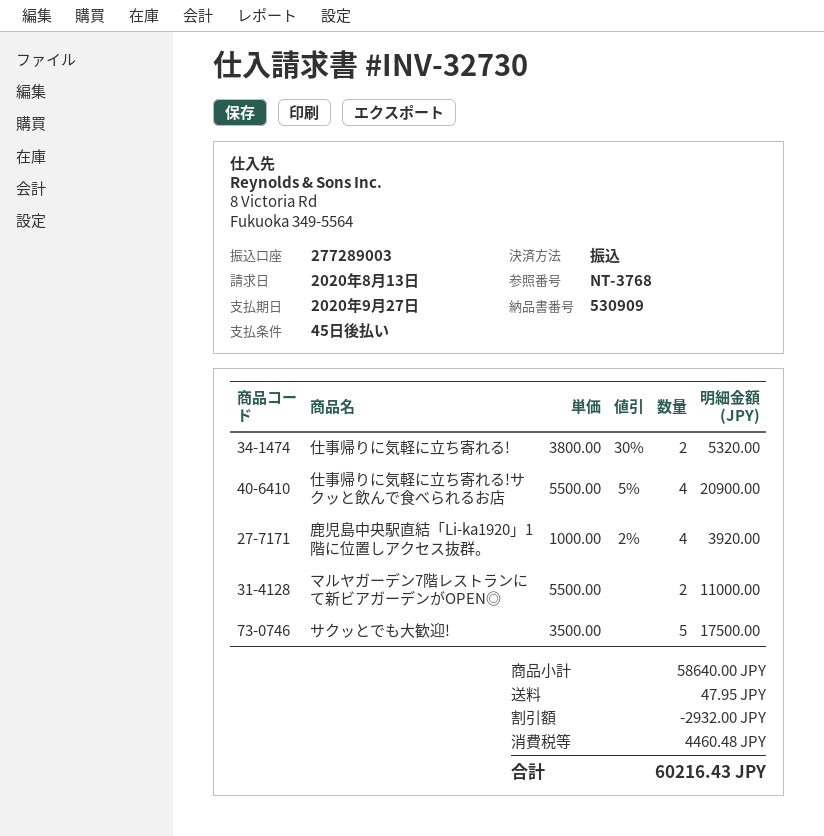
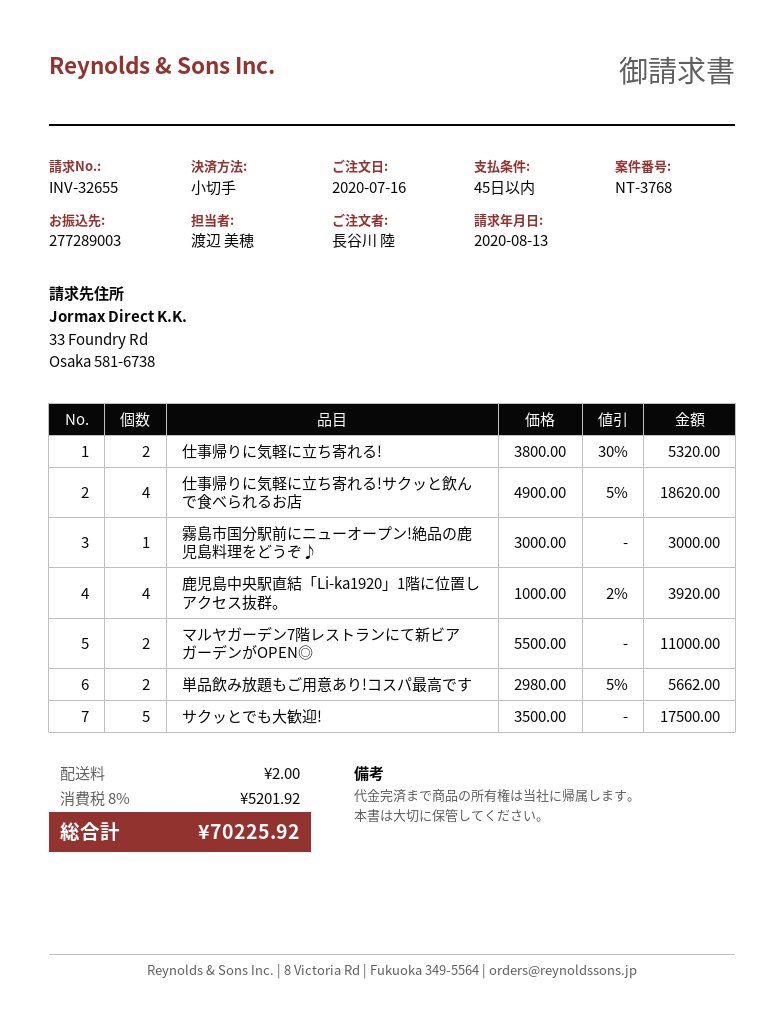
invoice number: INV-32730 -> INV-32655
payment method: bank transfer -> cheque
仕事帰りに気軽に立ち寄れる!サクッと飲んで食べられるお店: 4 x 5500.00 - 5% = 20900.00 -> 4 x 4900.00 - 5% = 18620.00
霧島市国分駅前にニューオープン!絶品の鹿児島料理をどうぞ♪: none -> 1 x 3000.00 = 3000.00
単品飲み放題もご用意あり!コスパ最高です: none -> 2 x 2980.00 - 5% = 5662.00
discount: 2932.00 -> none
shipping: 47.95 -> 2.00
tax: 4460.48 -> 5201.92
total: 60216.43 -> 70225.92

